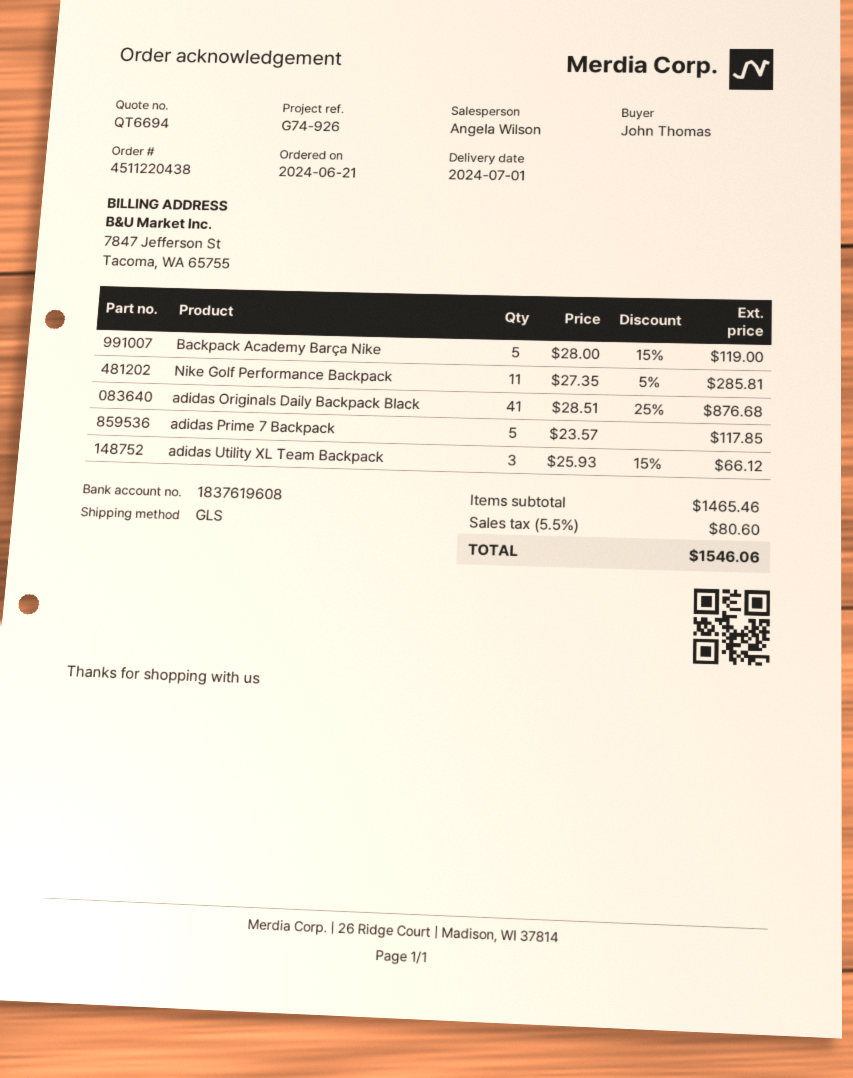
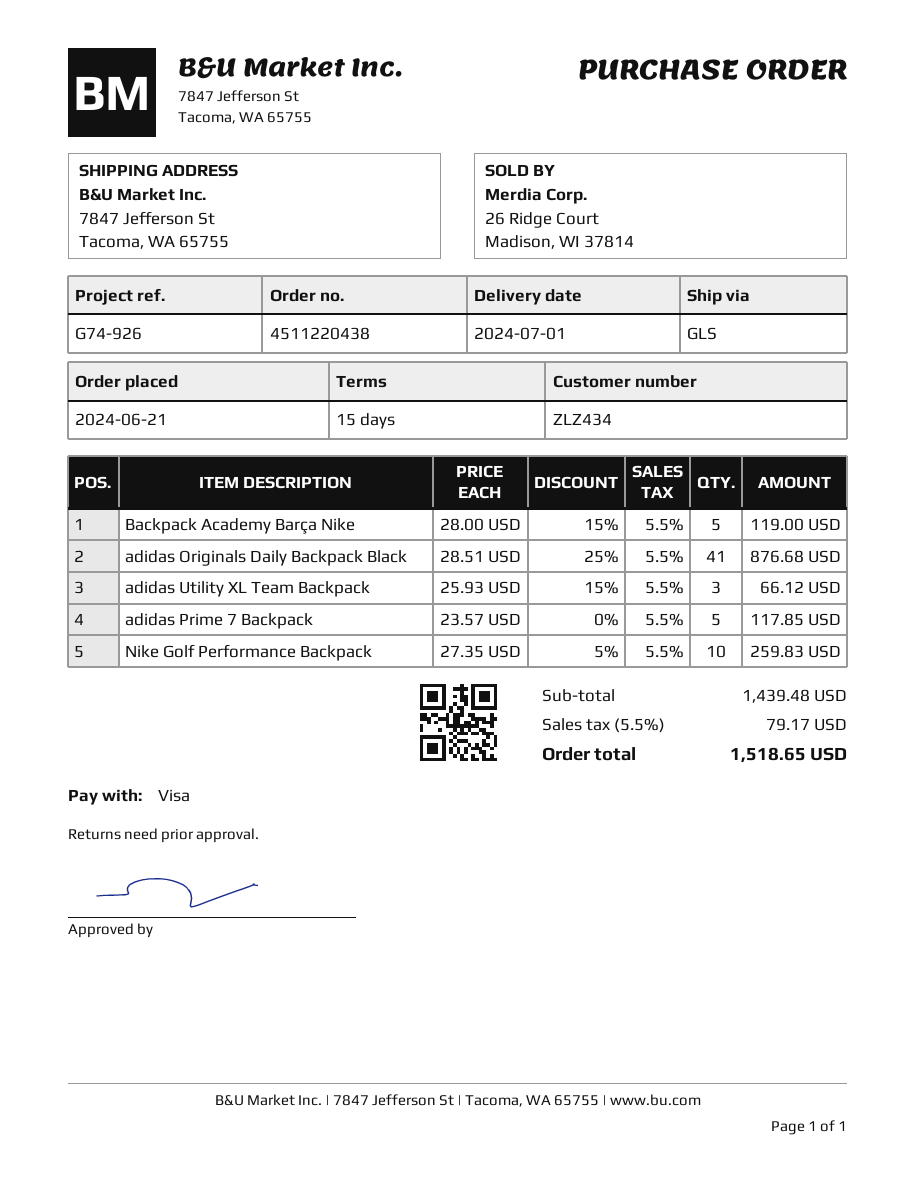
Nike Golf Performance Backpack: 11 x 27.35 - 5% = 285.81 -> 10 x 27.35 - 5% = 259.83
subtotal: 1465.46 -> 1439.48
tax: 5.5% = 80.60 -> 5.5% = 79.17
total: 1546.06 -> 1518.65

